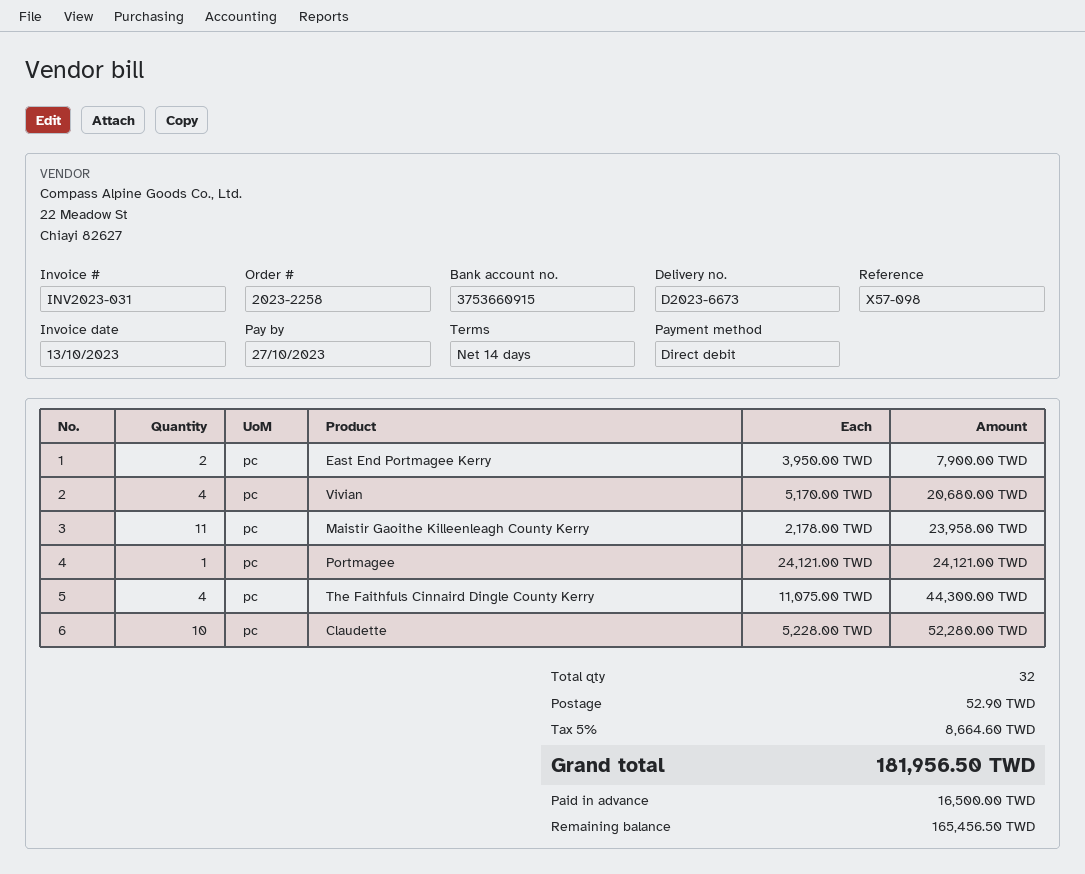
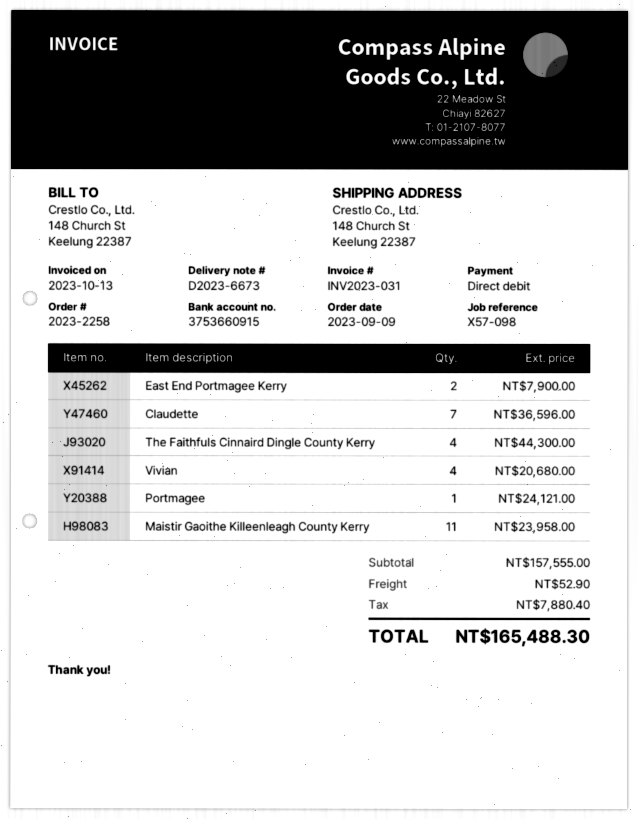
Claudette: 10 for 52280.00 -> 7 for 36596.00
tax: 8664.60 -> 7880.40
total: 181956.50 -> 165488.30

